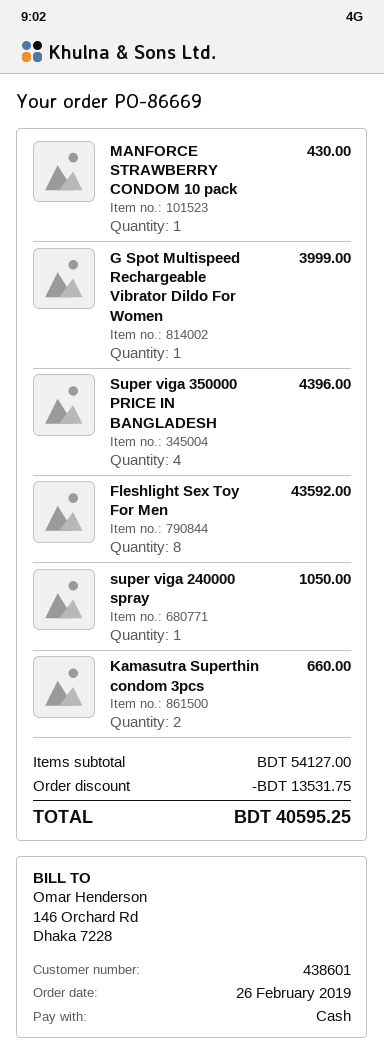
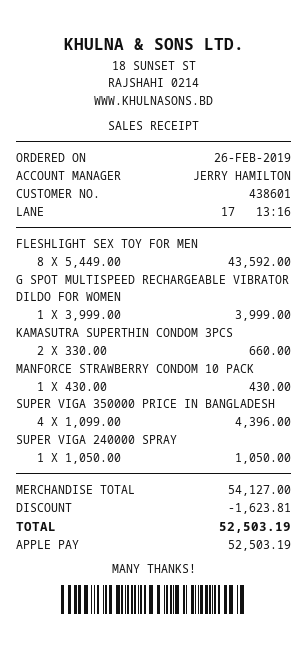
payment method: cash -> Apple Pay
discount: 13531.75 -> 1623.81
total: 40595.25 -> 52503.19

